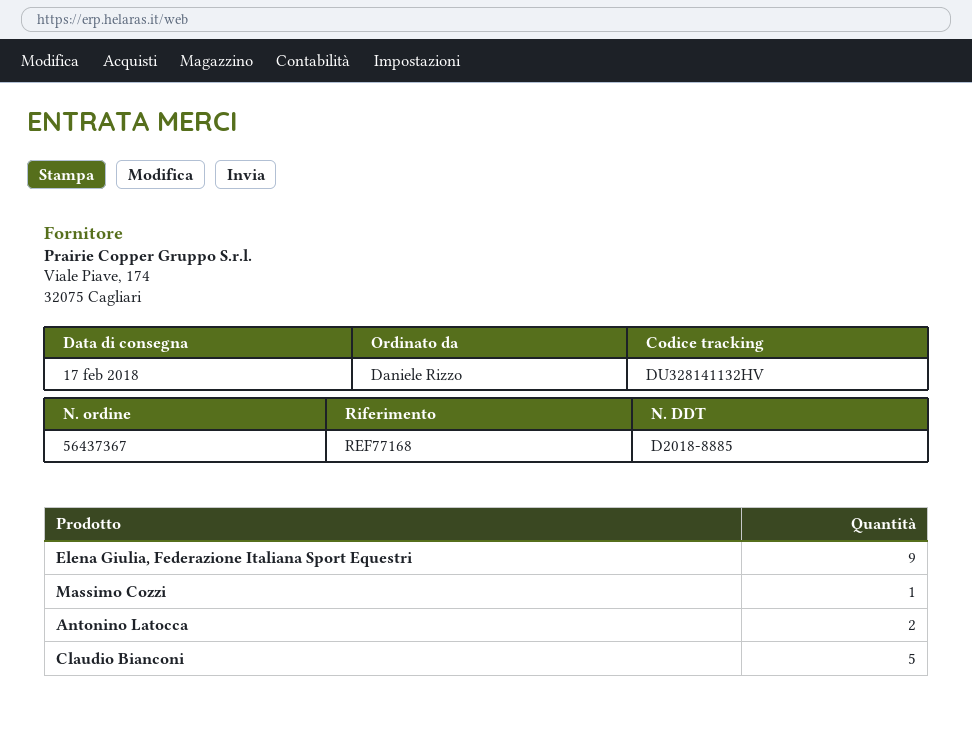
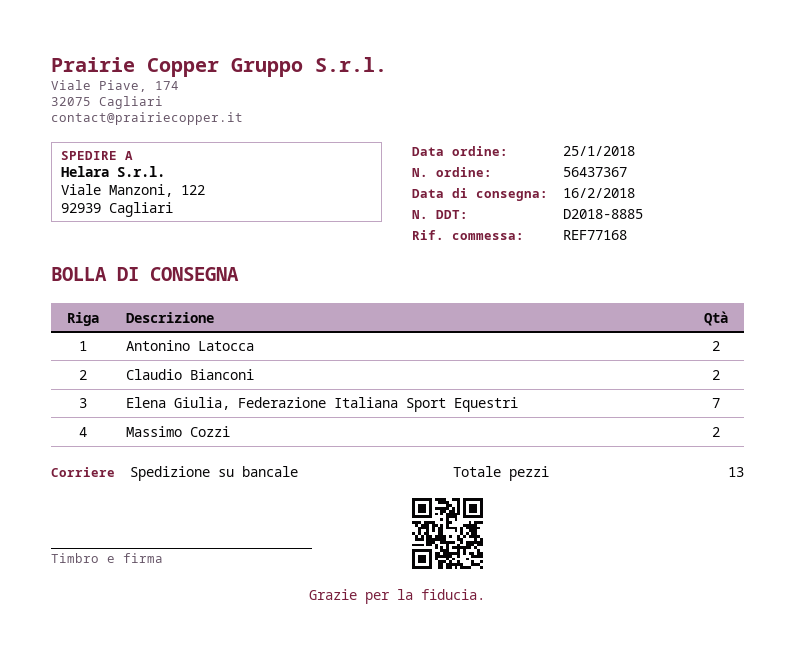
delivery date: 2018-02-17 -> 2018-02-16
Elena Giulia, Federazione Italiana Sport Equestri: 9 -> 7
Massimo Cozzi: 1 -> 2
Claudio Bianconi: 5 -> 2

